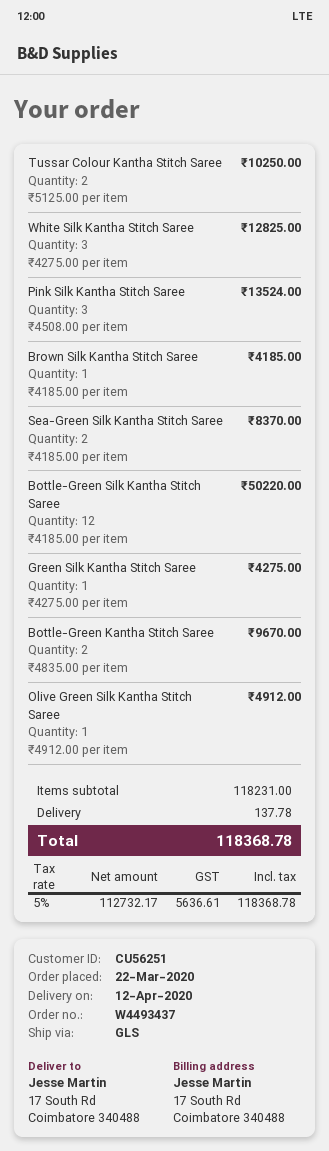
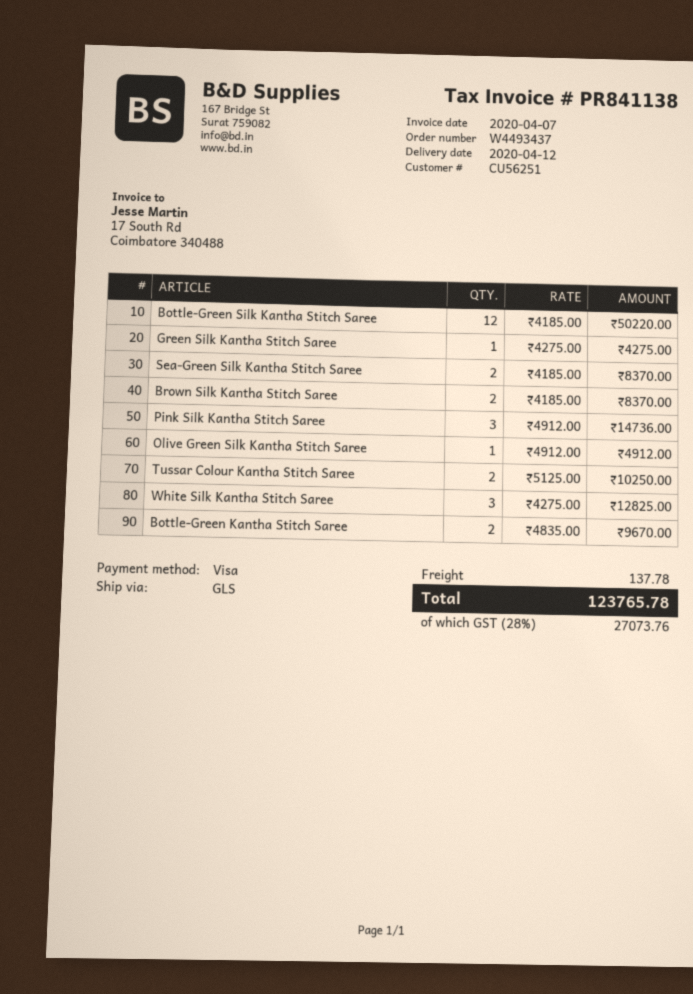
Pink Silk Kantha Stitch Saree: 3 x 4508.00 = 13524.00 -> 3 x 4912.00 = 14736.00
Brown Silk Kantha Stitch Saree: 1 x 4185.00 = 4185.00 -> 2 x 4185.00 = 8370.00
tax: 5% = 5636.61 -> 28% = 27073.76
total: 118368.78 -> 123765.78

